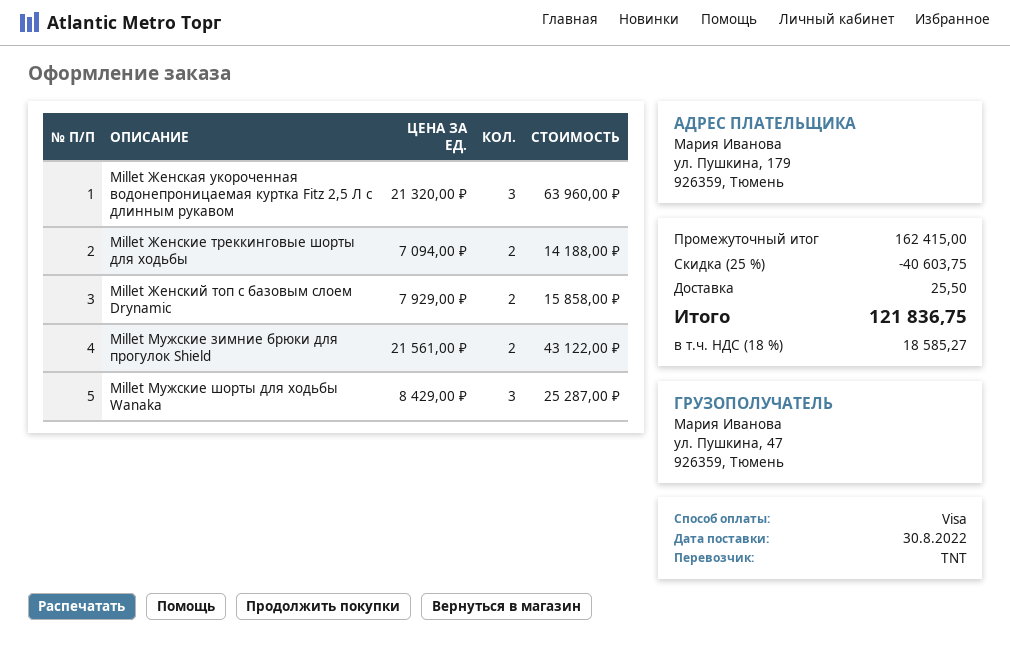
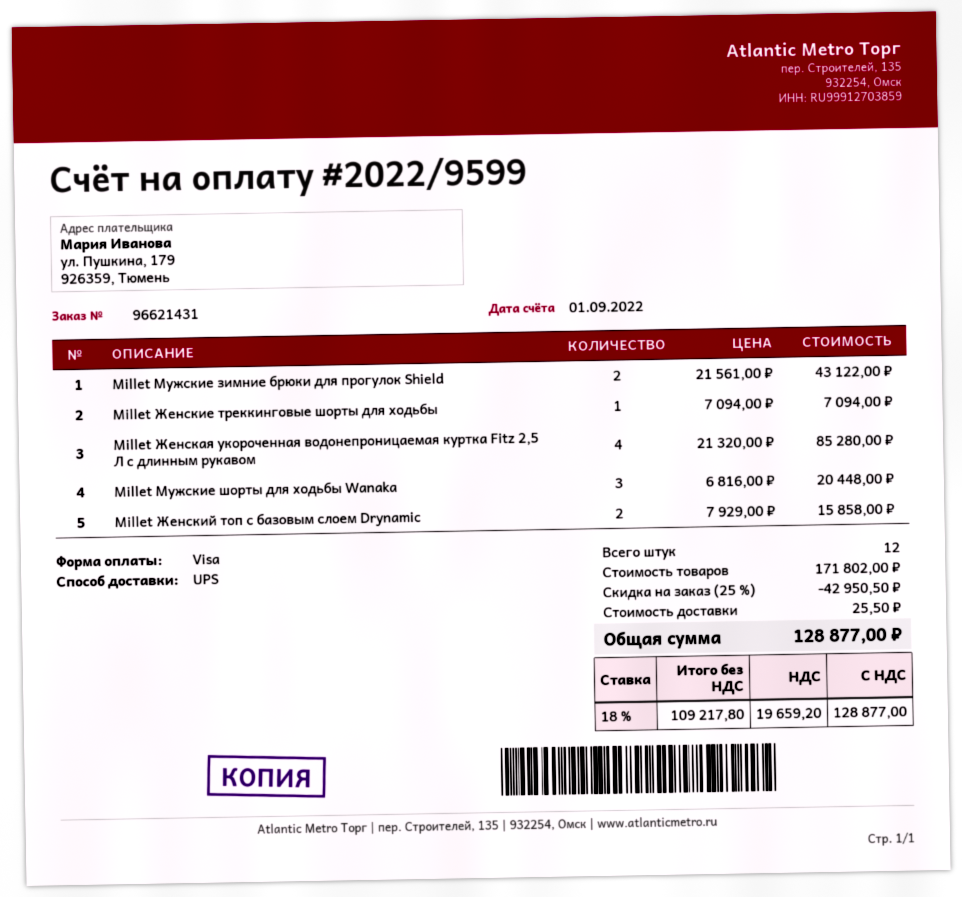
shipping method: TNT -> UPS
Millet Женская укороченная водонепроницаемая куртка Fitz 2,5 Л с длинным рукавом: 3 x 21320.00 = 63960.00 -> 4 x 21320.00 = 85280.00
Millet Женские треккинговые шорты для ходьбы: 2 x 7094.00 = 14188.00 -> 1 x 7094.00 = 7094.00
Millet Мужские шорты для ходьбы Wanaka: 3 x 8429.00 = 25287.00 -> 3 x 6816.00 = 20448.00
subtotal: 162415.00 -> 171802.00
discount: 25% = 40603.75 -> 25% = 42950.50
tax: 18% = 18585.27 -> 18% = 19659.20
total: 121836.75 -> 128877.00

